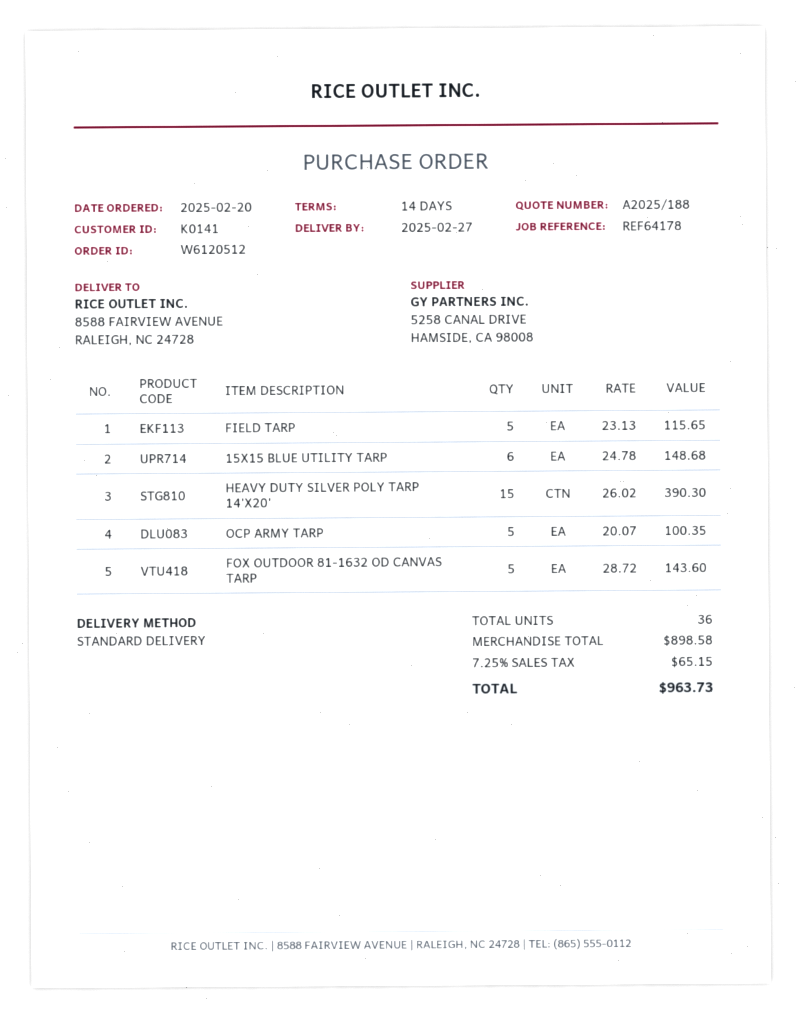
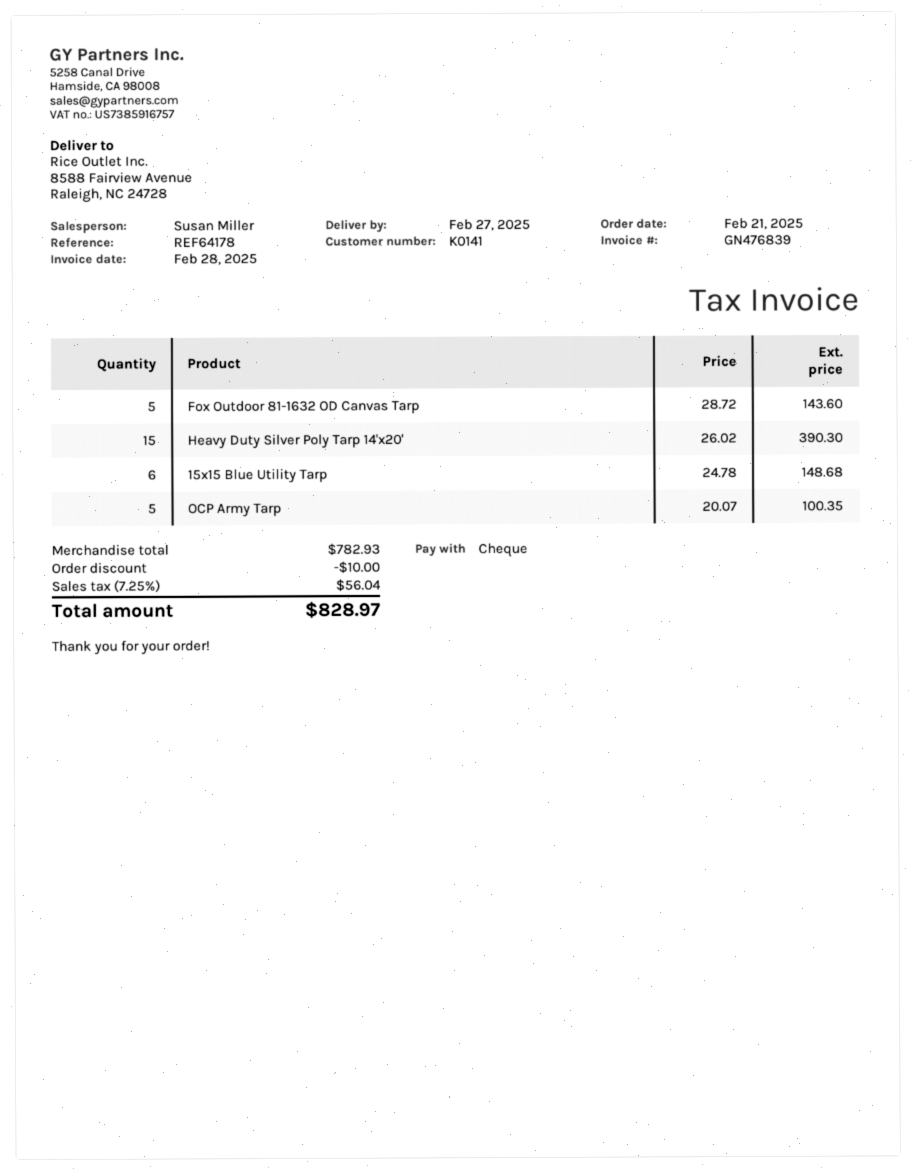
order date: 2025-02-20 -> 2025-02-21
FIELD TARP: 5 x 23.13 = 115.65 -> none
subtotal: 898.58 -> 782.93
discount: none -> 10.00
tax: 7.25% = 65.15 -> 7.25% = 56.04
total: 963.73 -> 828.97

